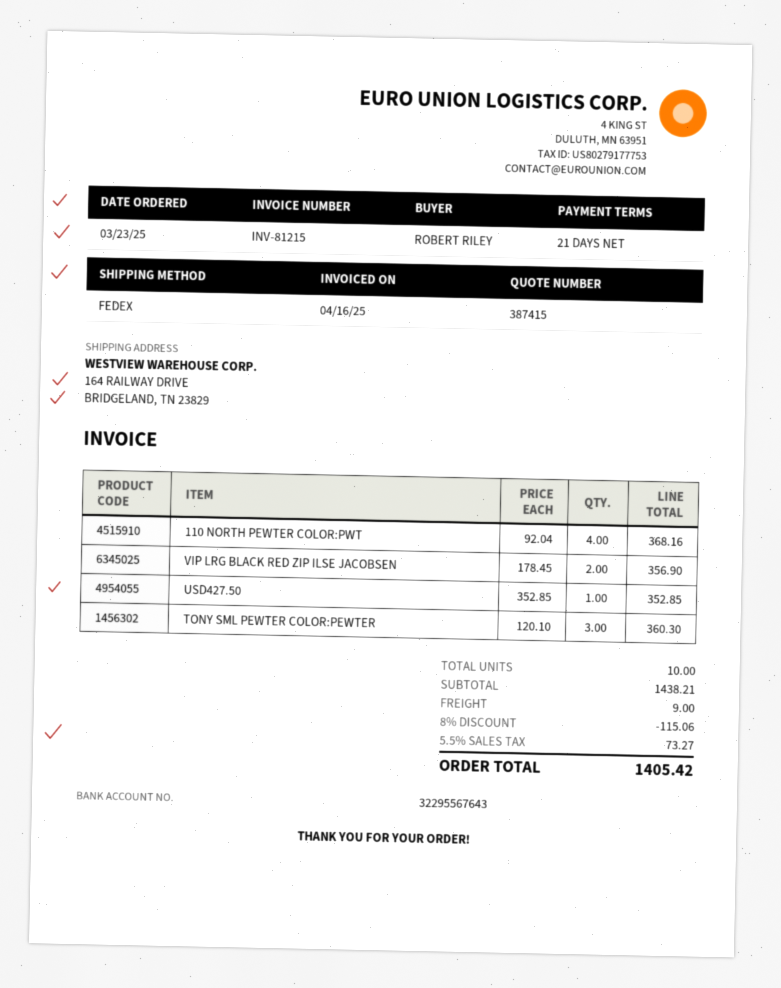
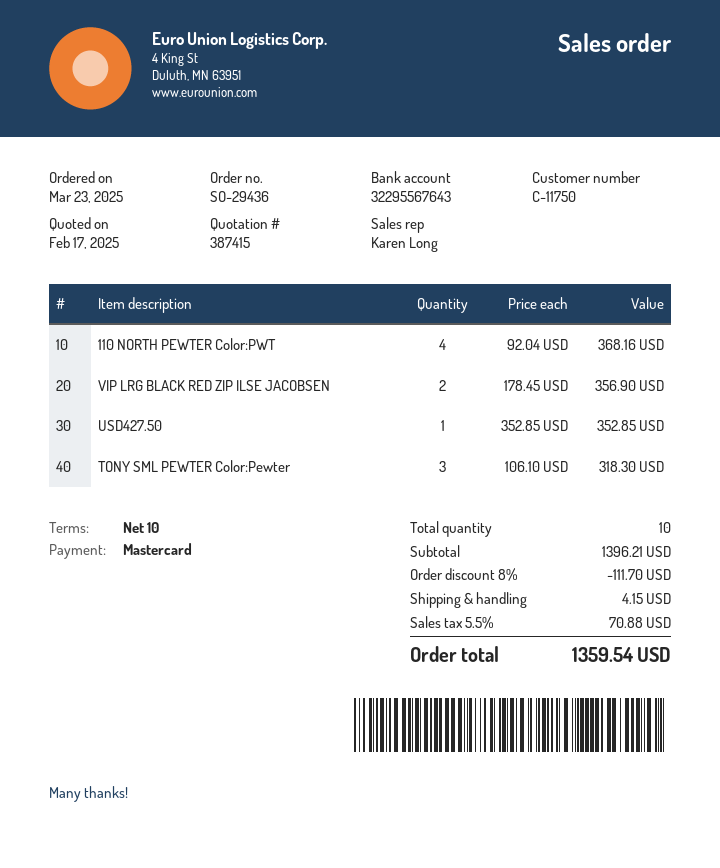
payment terms: 21 days -> 10 days
TONY SML PEWTER COLOR:PEWTER: 3 x 120.10 = 360.30 -> 3 x 106.10 = 318.30
subtotal: 1438.21 -> 1396.21
discount: 8% = 115.06 -> 8% = 111.70
shipping: 9.00 -> 4.15
tax: 5.5% = 73.27 -> 5.5% = 70.88
total: 1405.42 -> 1359.54

